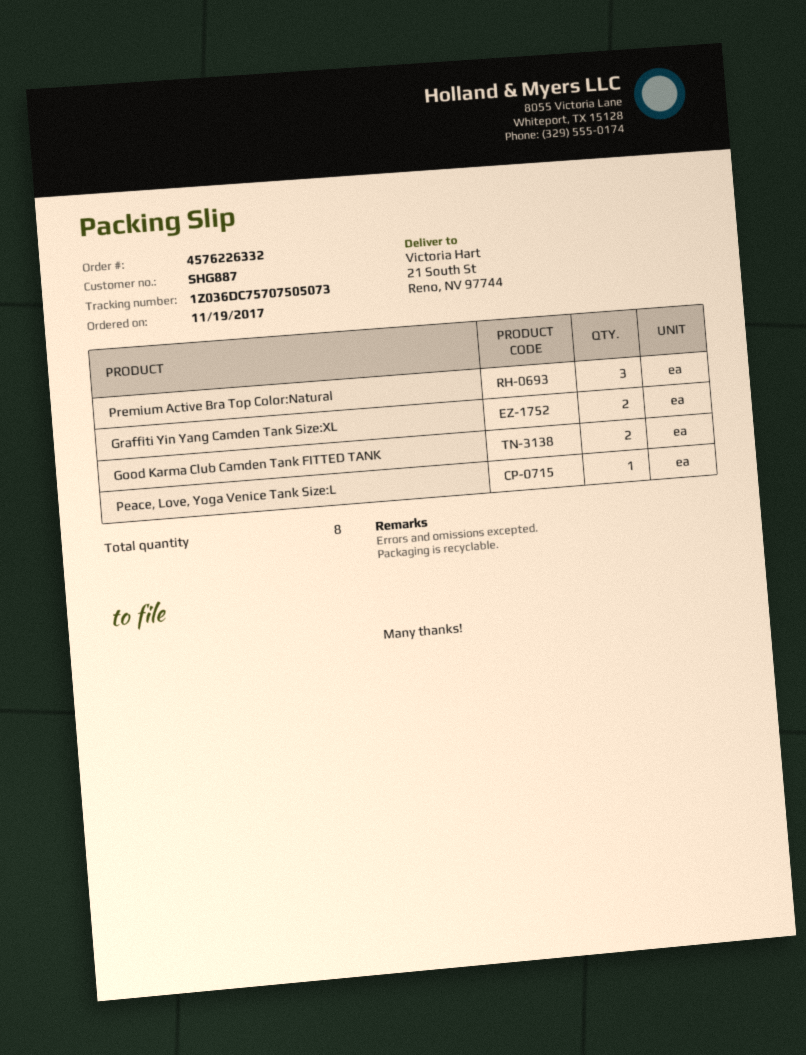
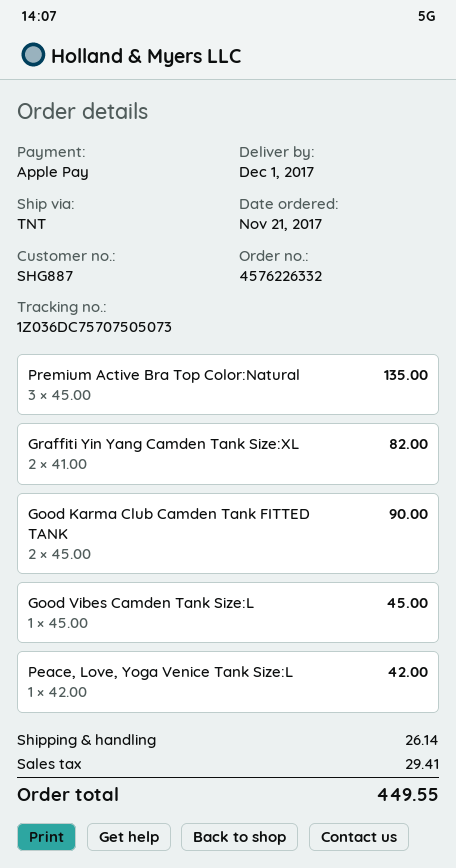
order date: 2017-11-19 -> 2017-11-21
Good Vibes Camden Tank Size:L: none -> 1

